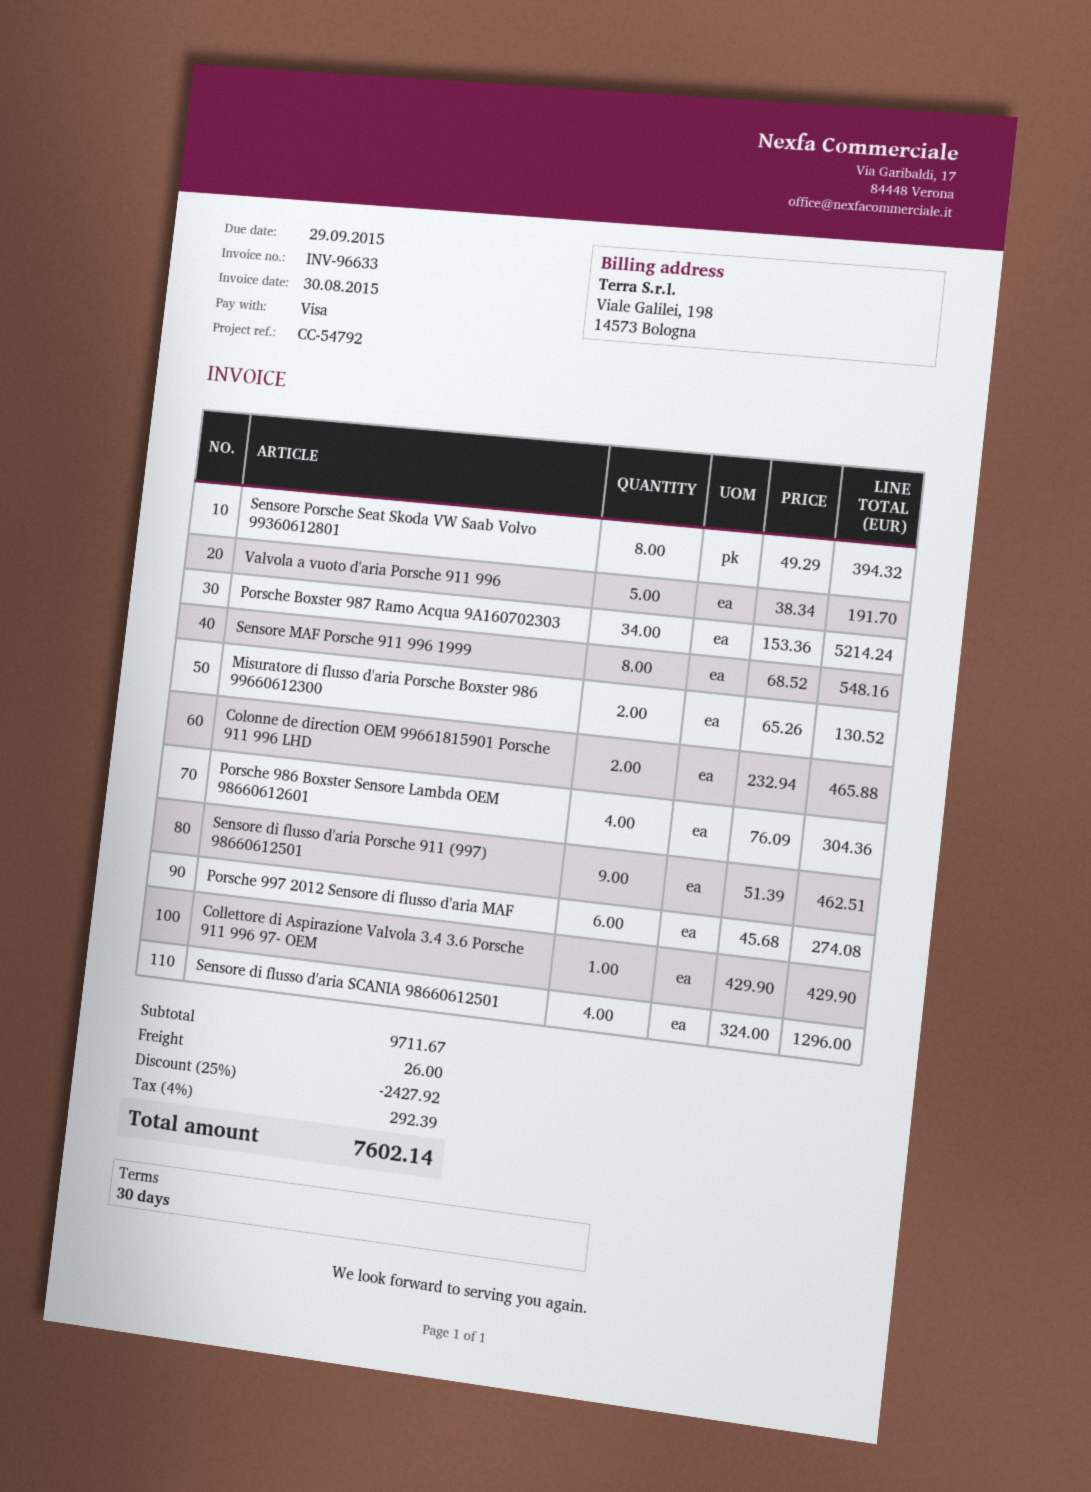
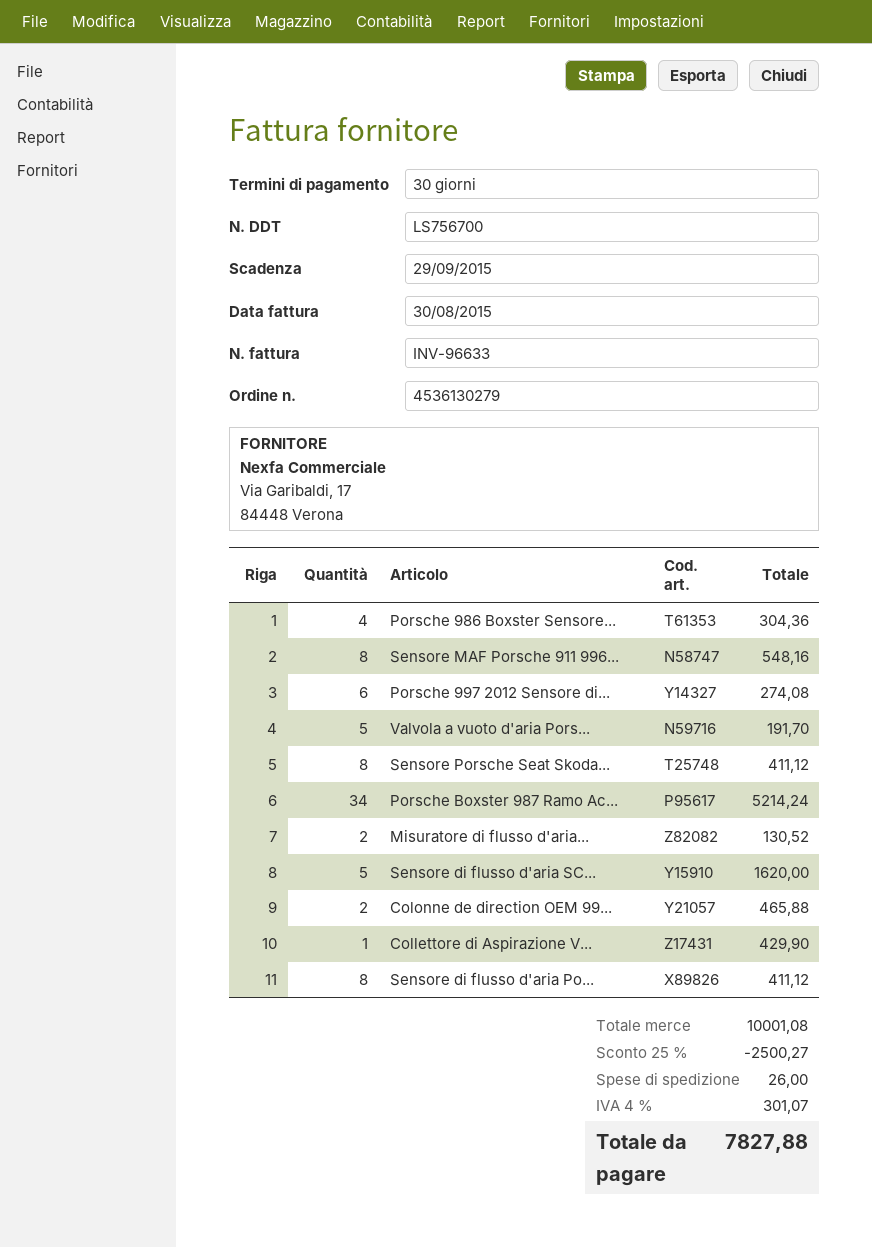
Sensore Porsche Seat Skoda VW Saab Volvo 99360612801: 8 for 394.32 -> 8 for 411.12
Sensore di flusso d'aria Porsche 911 (997) 98660612501: 9 for 462.51 -> 8 for 411.12
Sensore di flusso d'aria SCANIA 98660612501: 4 for 1296.00 -> 5 for 1620.00
subtotal: 9711.67 -> 10001.08
discount: 25% = 2427.92 -> 25% = 2500.27
tax: 4% = 292.39 -> 4% = 301.07
total: 7602.14 -> 7827.88

